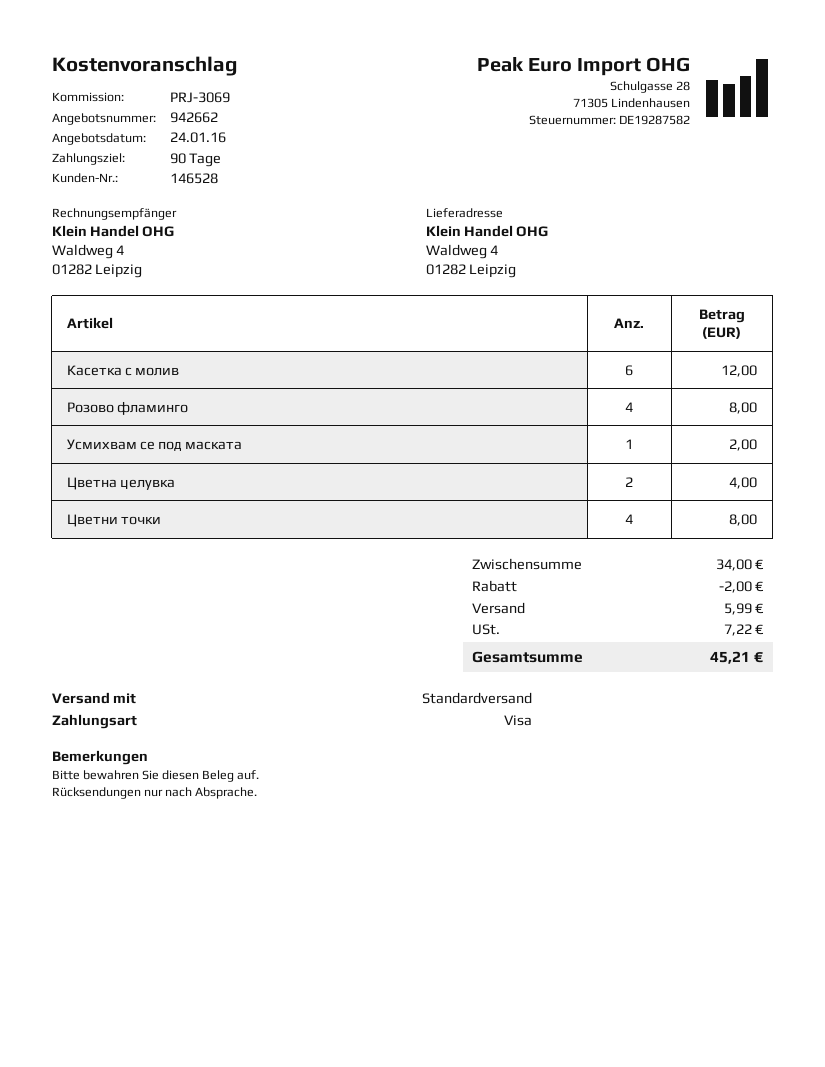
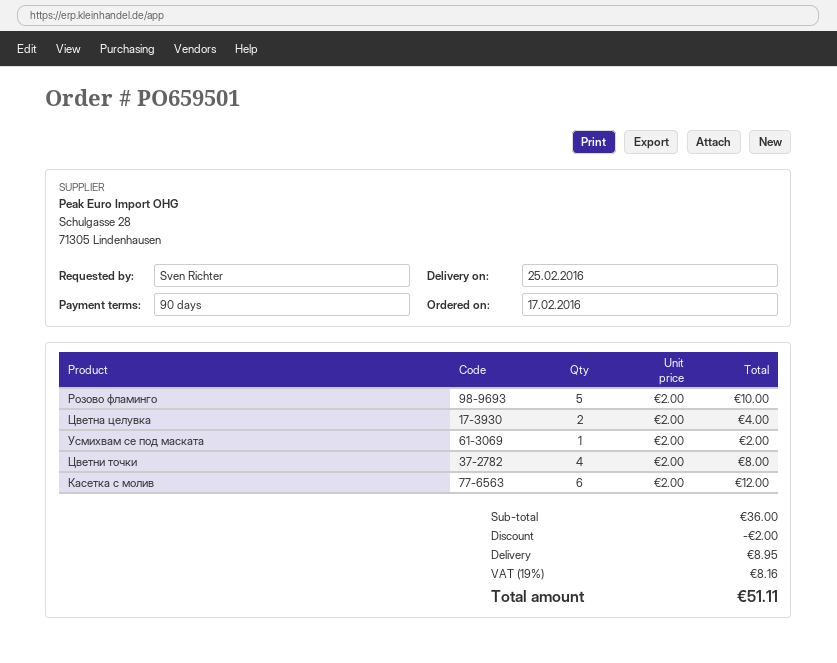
Розово фламинго: 4 for 8.00 -> 5 for 10.00
subtotal: 34.00 -> 36.00
shipping: 5.99 -> 8.95
tax: 7.22 -> 8.16
total: 45.21 -> 51.11

